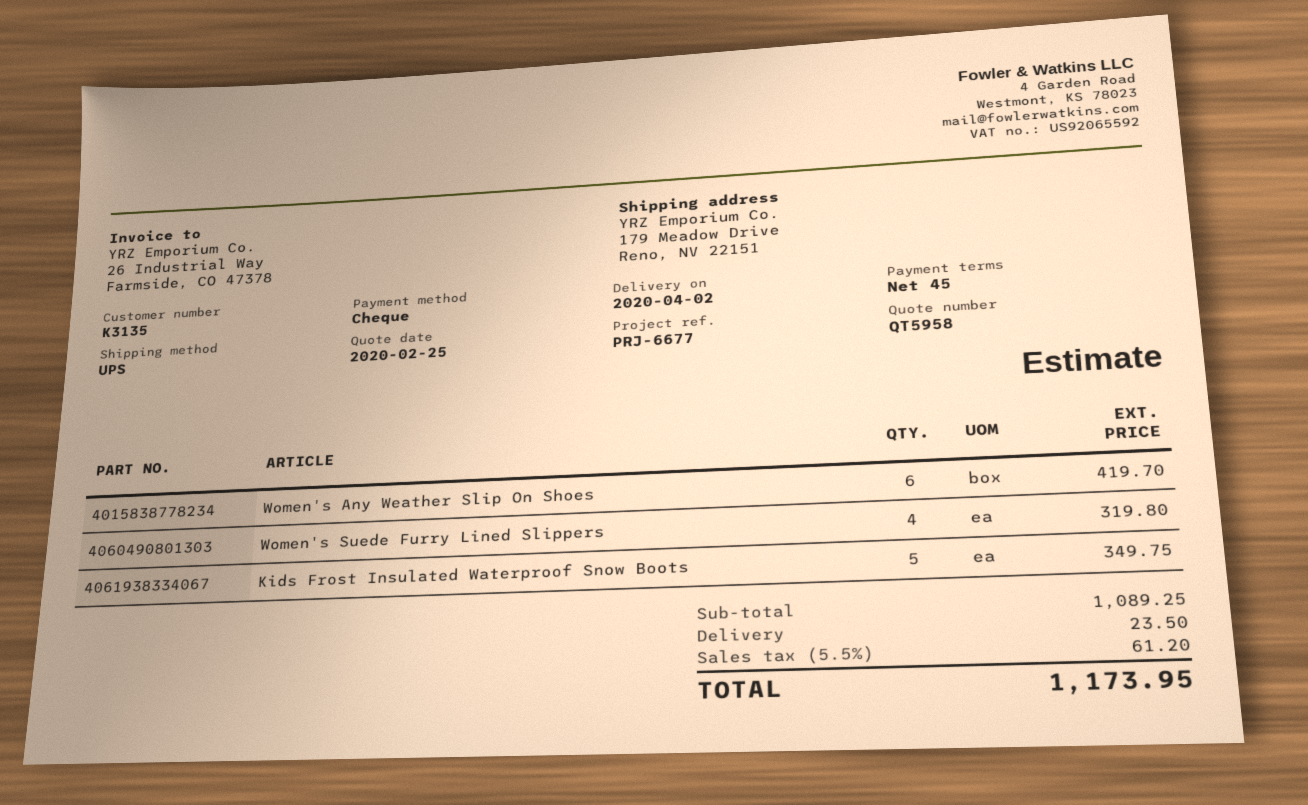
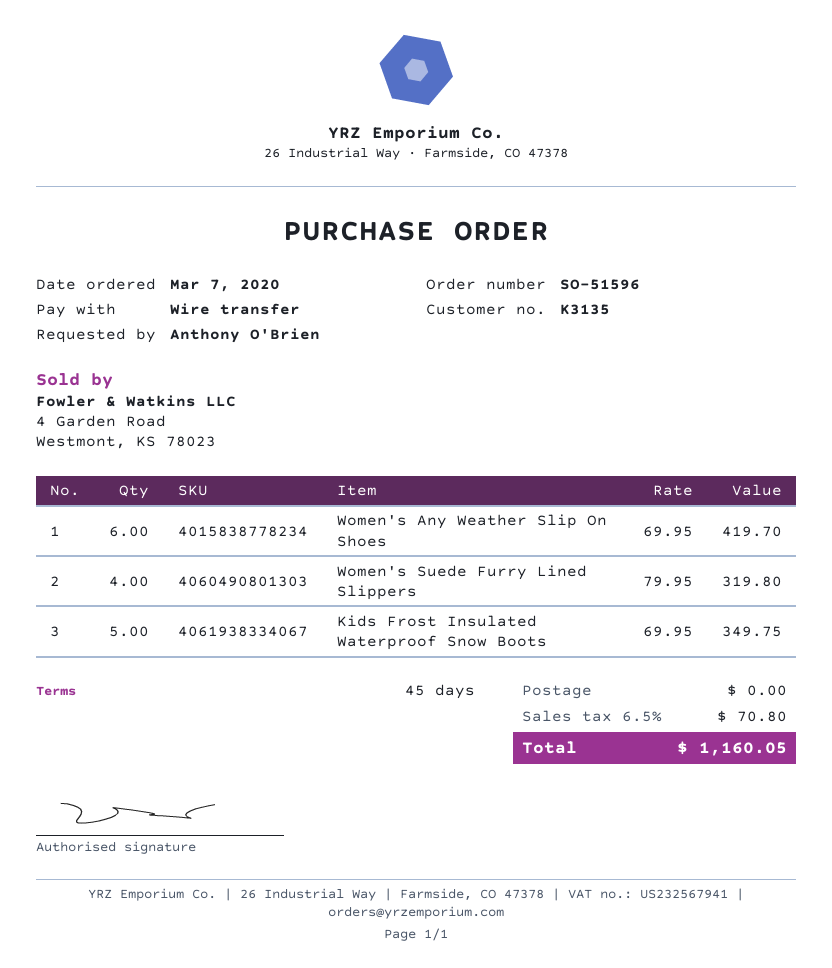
payment method: cheque -> bank transfer
shipping: 23.50 -> 0.00
tax: 5.5% = 61.20 -> 6.5% = 70.80
total: 1173.95 -> 1160.05

